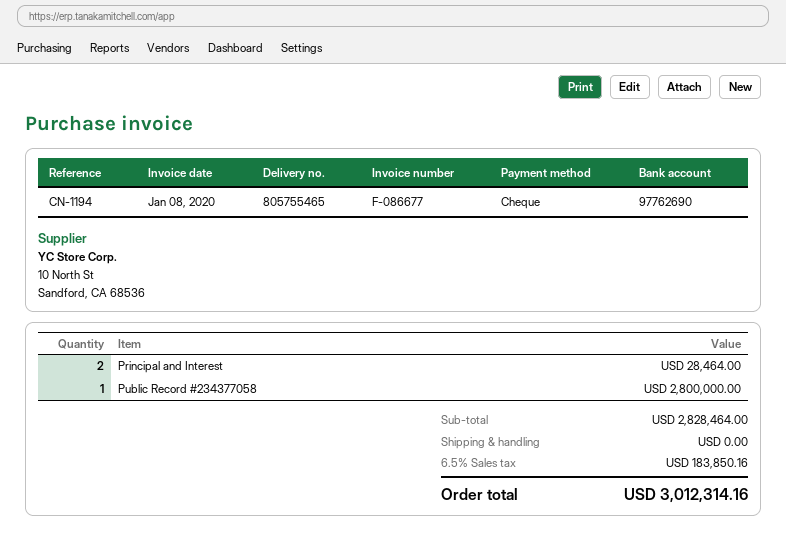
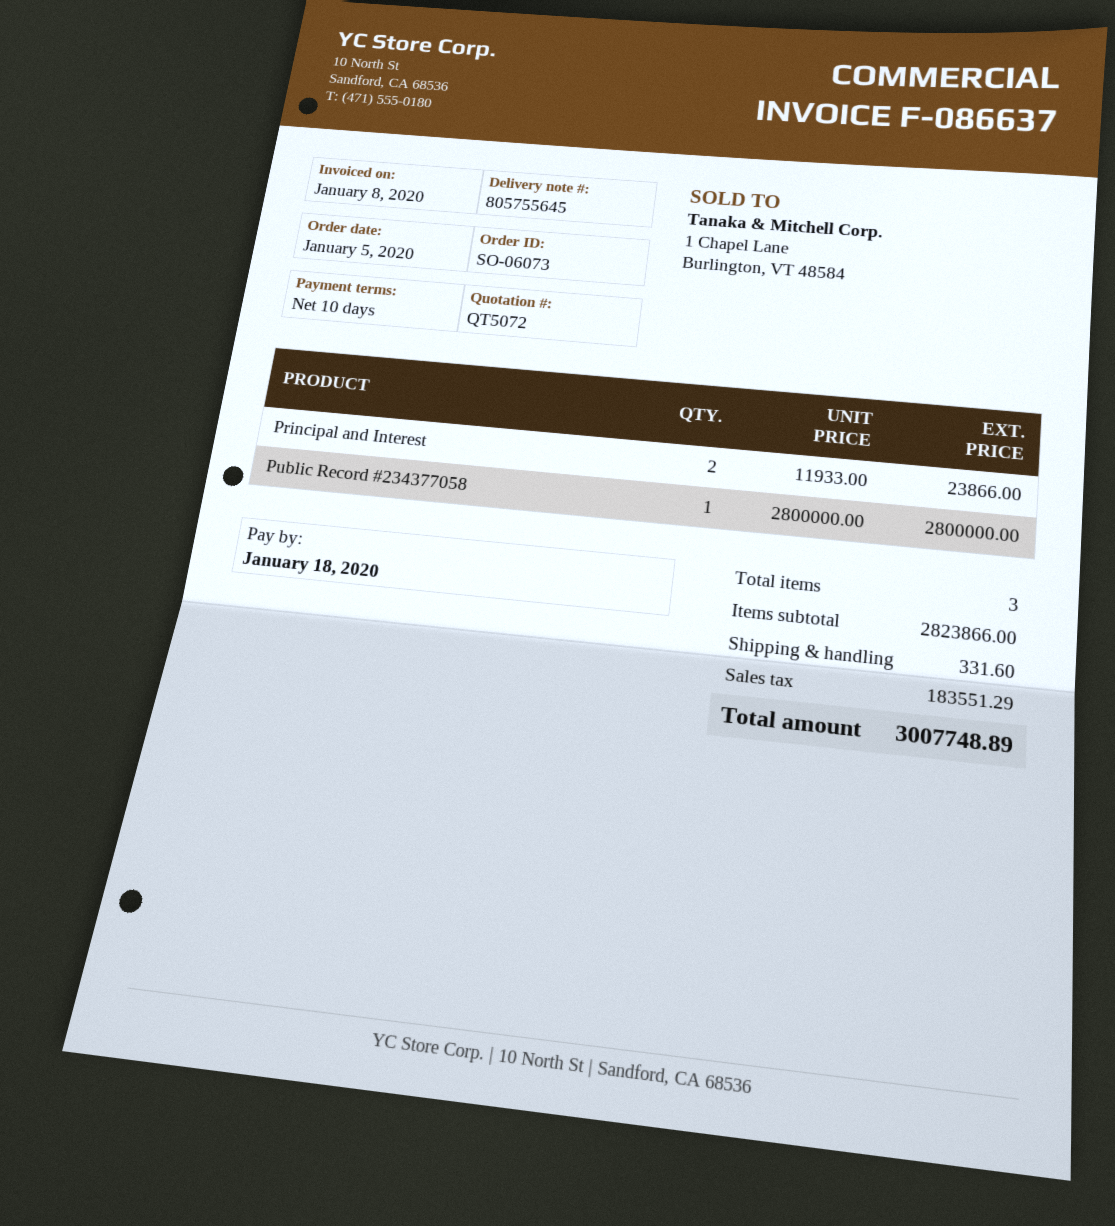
delivery note number: 805755465 -> 805755645
invoice number: F-086677 -> F-086637
Principal and Interest: 2 for 28464.00 -> 2 for 23866.00
subtotal: 2828464.00 -> 2823866.00
shipping: 0.00 -> 331.60
tax: 183850.16 -> 183551.29
total: 3012314.16 -> 3007748.89

